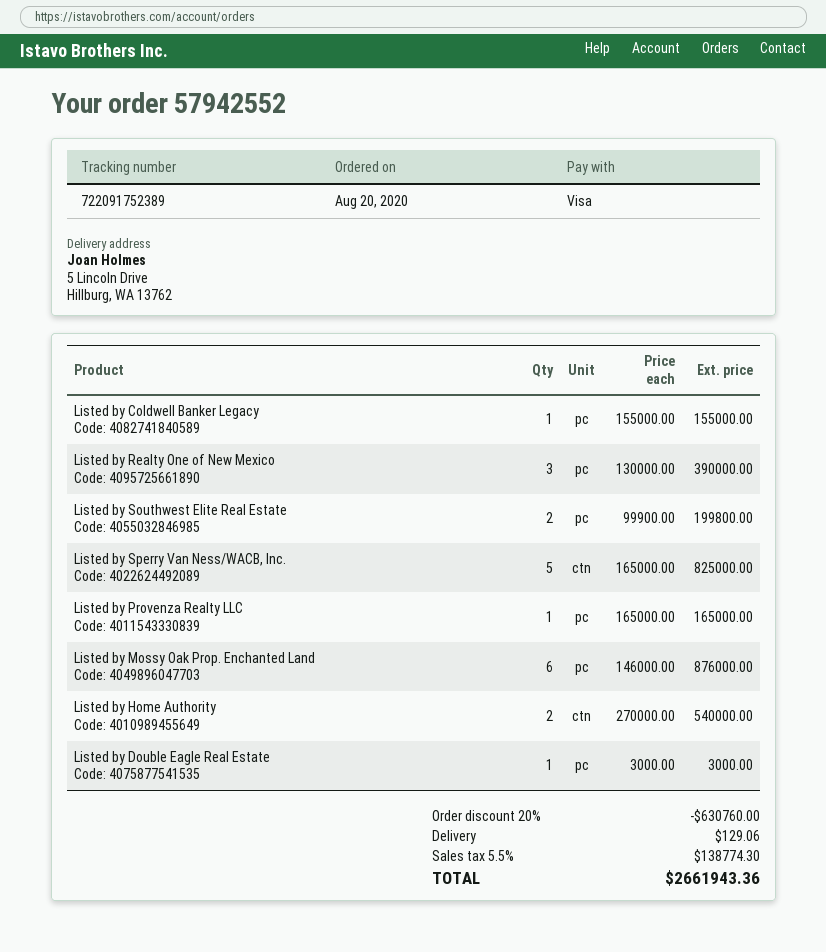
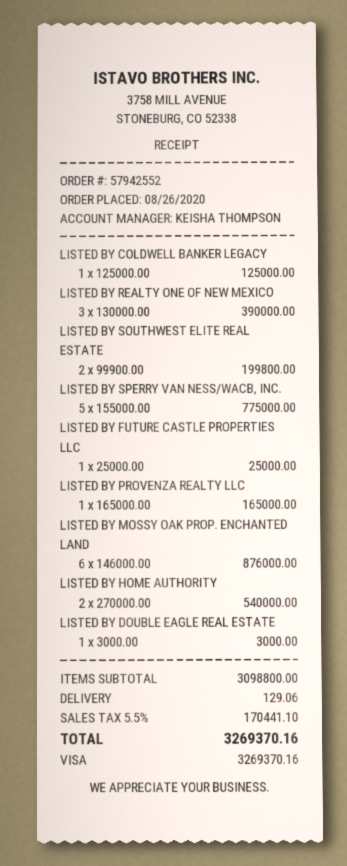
order date: 2020-08-20 -> 2020-08-26
Listed by Coldwell Banker Legacy: 1 x 155000.00 = 155000.00 -> 1 x 125000.00 = 125000.00
Listed by Sperry Van Ness/WACB, Inc.: 5 x 165000.00 = 825000.00 -> 5 x 155000.00 = 775000.00
LISTED BY FUTURE CASTLE PROPERTIES LLC: none -> 1 x 25000.00 = 25000.00
discount: 20% = 630760.00 -> none
tax: 5.5% = 138774.30 -> 5.5% = 170441.10
total: 2661943.36 -> 3269370.16

